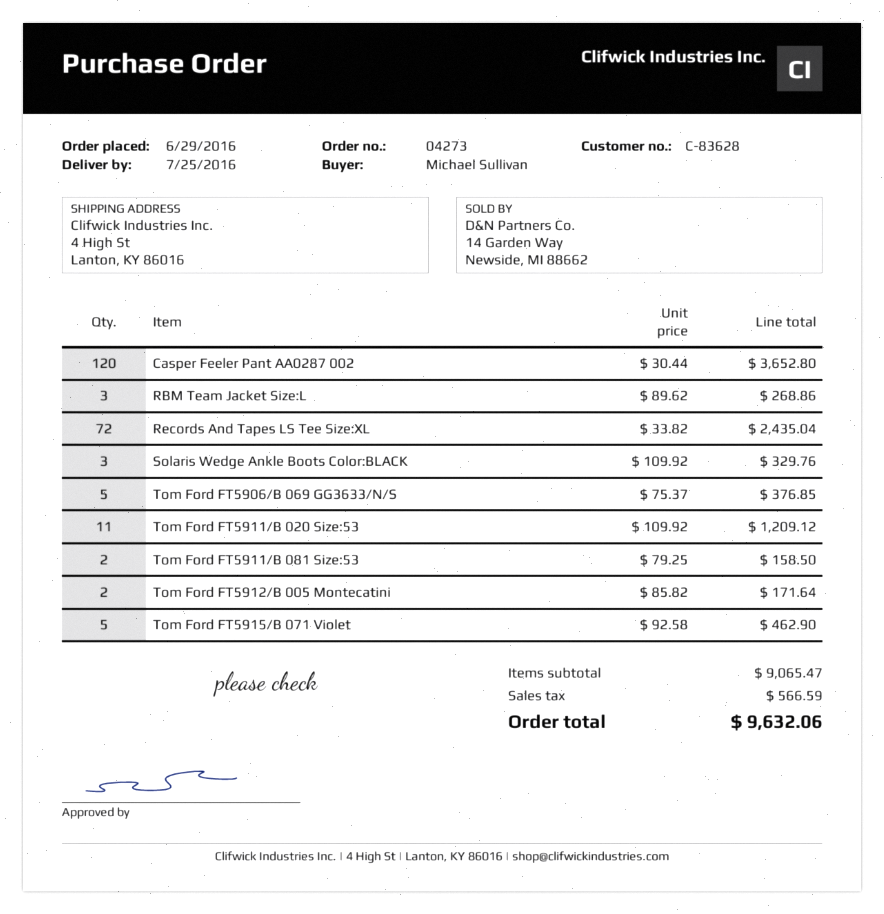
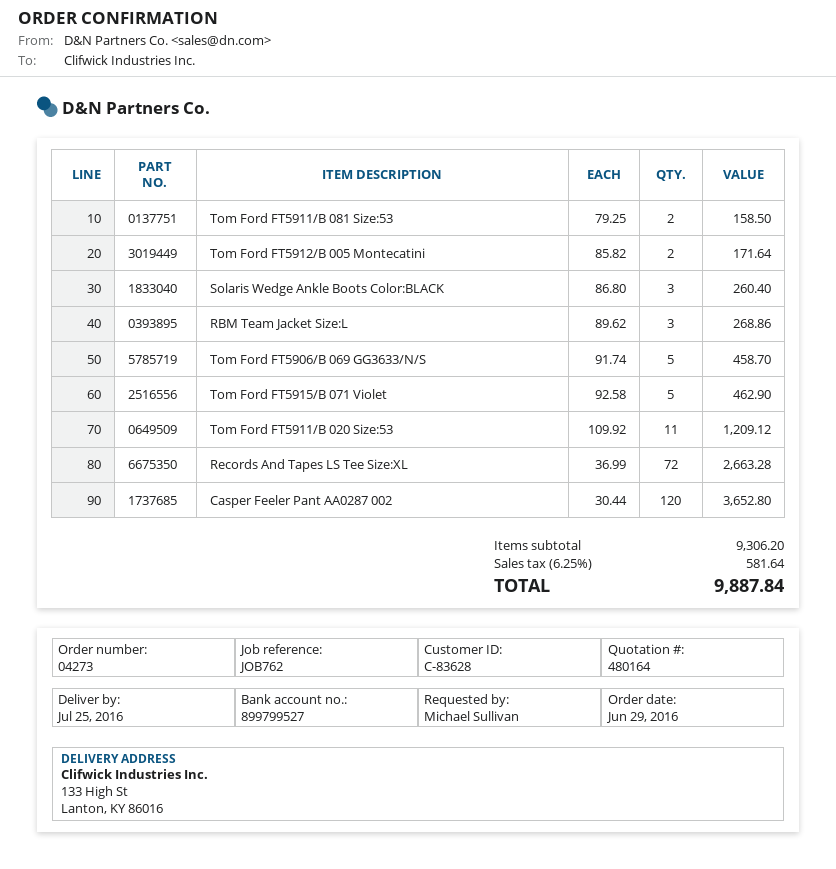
ship to: 4 High St, Lanton, KY 86016 -> 133 High St, Lanton, KY 86016
Records And Tapes LS Tee Size:XL: 72 x 33.82 = 2435.04 -> 72 x 36.99 = 2663.28
Solaris Wedge Ankle Boots Color:BLACK: 3 x 109.92 = 329.76 -> 3 x 86.80 = 260.40
Tom Ford FT5906/B 069 GG3633/N/S: 5 x 75.37 = 376.85 -> 5 x 91.74 = 458.70
subtotal: 9065.47 -> 9306.20
tax: 566.59 -> 581.64
total: 9632.06 -> 9887.84

